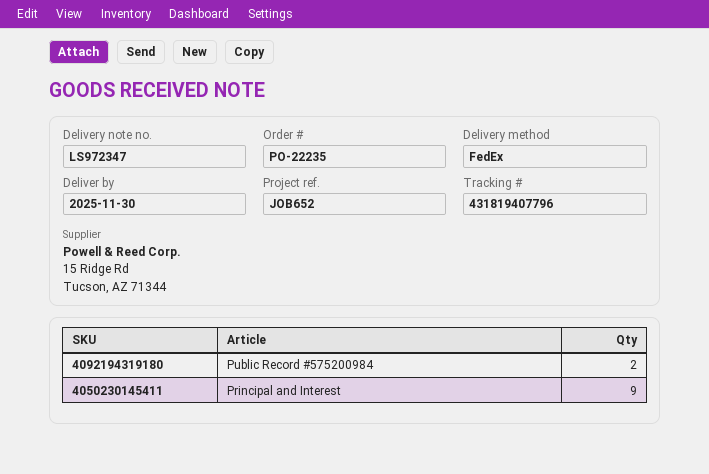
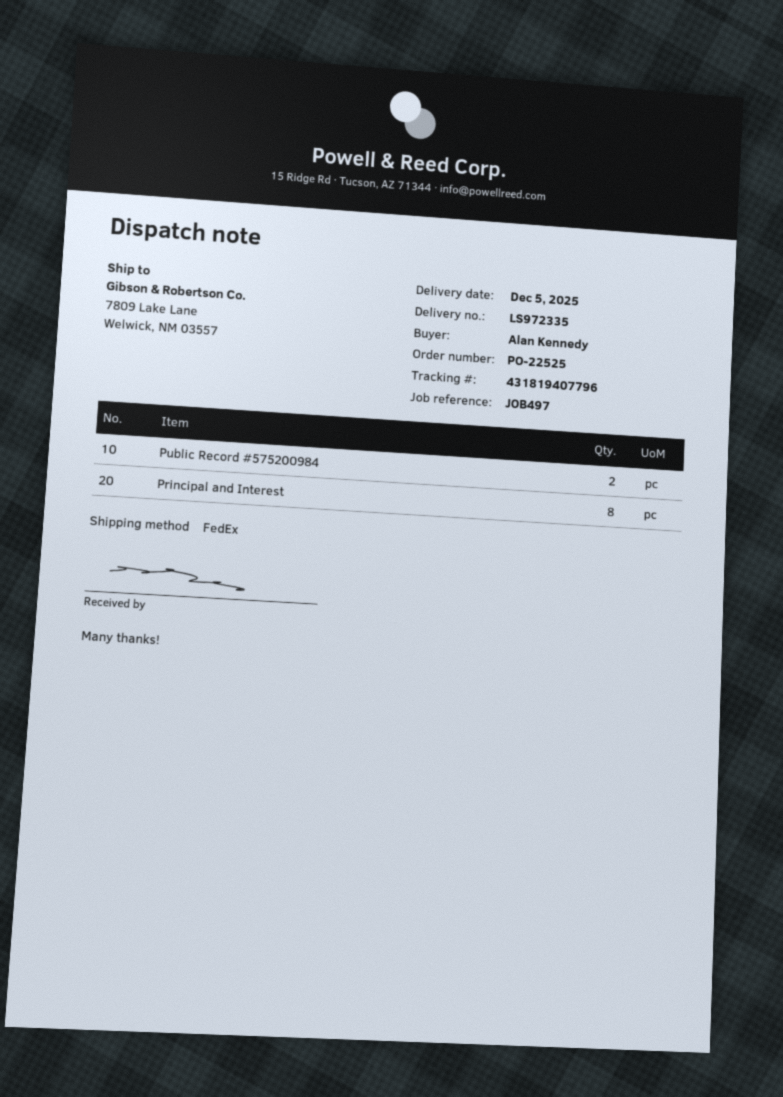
order number: PO-22235 -> PO-22525
delivery note number: LS972347 -> LS972335
delivery date: 2025-11-30 -> 2025-12-05
reference: JOB652 -> JOB497
Principal and Interest: 9 -> 8

